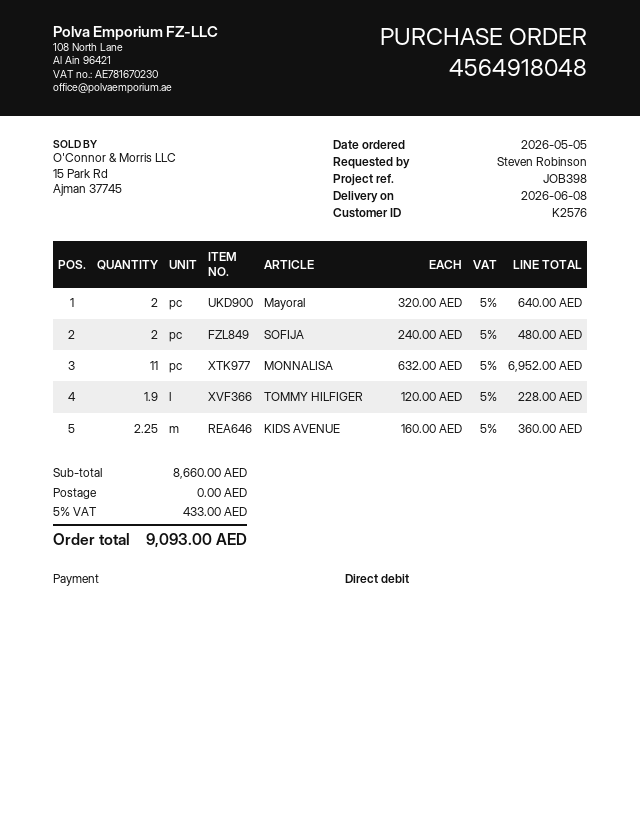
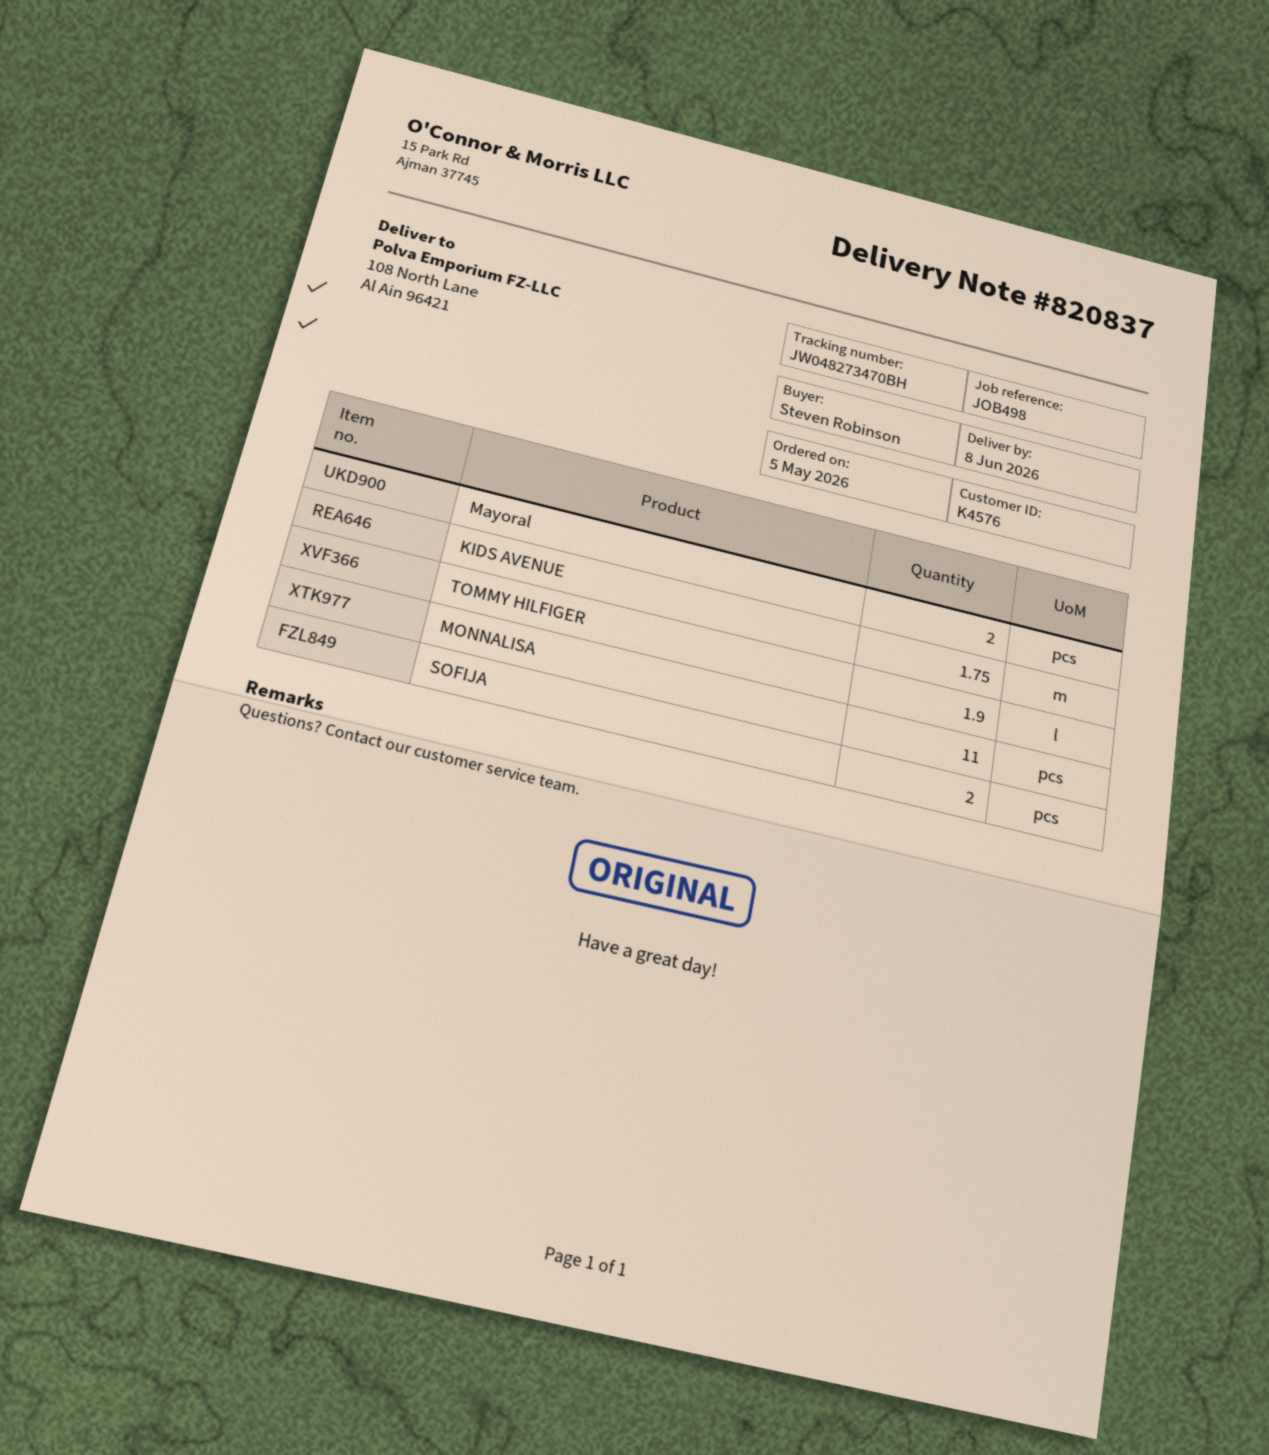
customer number: K2576 -> K4576
reference: JOB398 -> JOB498
KIDS AVENUE: 2.25 -> 1.75

